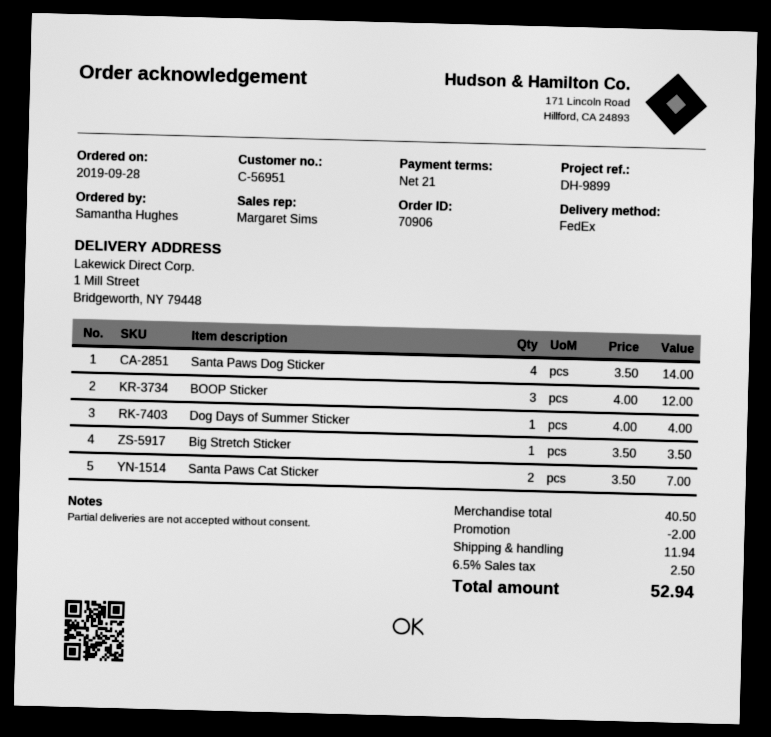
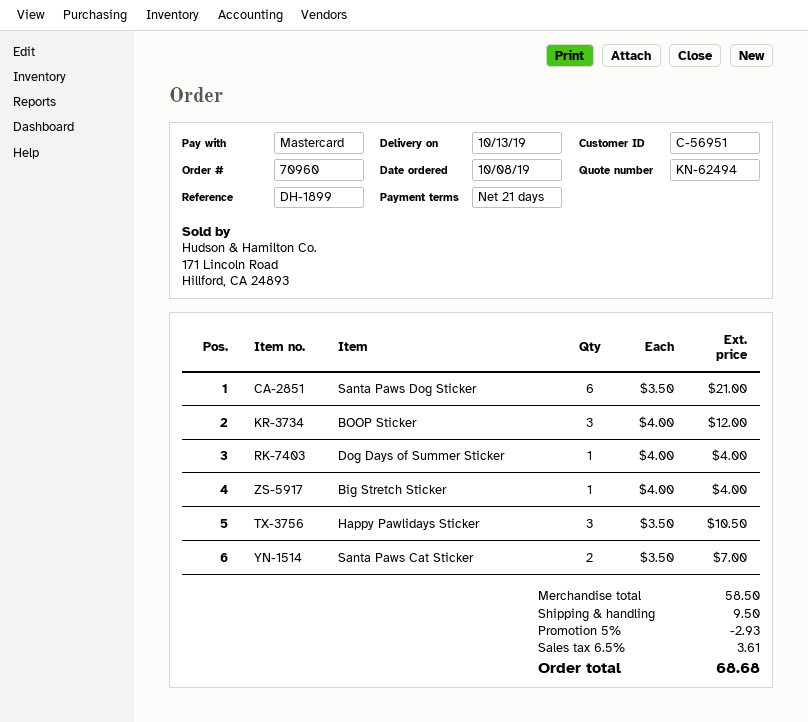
order number: 70906 -> 70960
order date: 2019-09-28 -> 2019-10-08
reference: DH-9899 -> DH-1899
Santa Paws Dog Sticker: 4 x 3.50 = 14.00 -> 6 x 3.50 = 21.00
Big Stretch Sticker: 1 x 3.50 = 3.50 -> 1 x 4.00 = 4.00
Happy Pawlidays Sticker: none -> 3 x 3.50 = 10.50
subtotal: 40.50 -> 58.50
discount: 2.00 -> 2.93
shipping: 11.94 -> 9.50
tax: 6.5% = 2.50 -> 6.5% = 3.61
total: 52.94 -> 68.68

